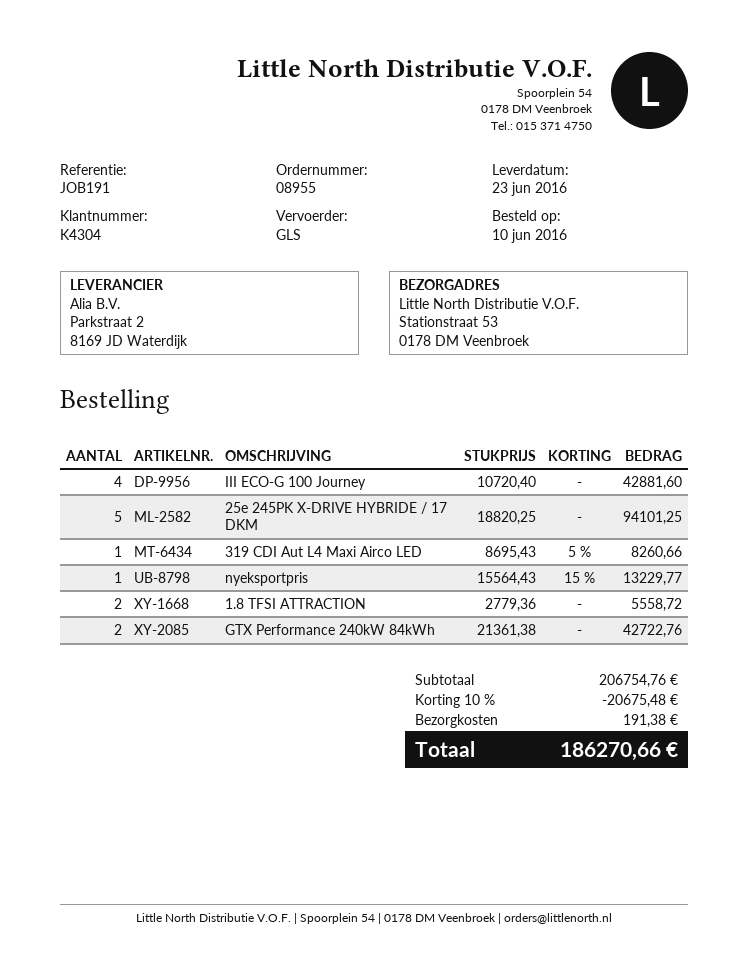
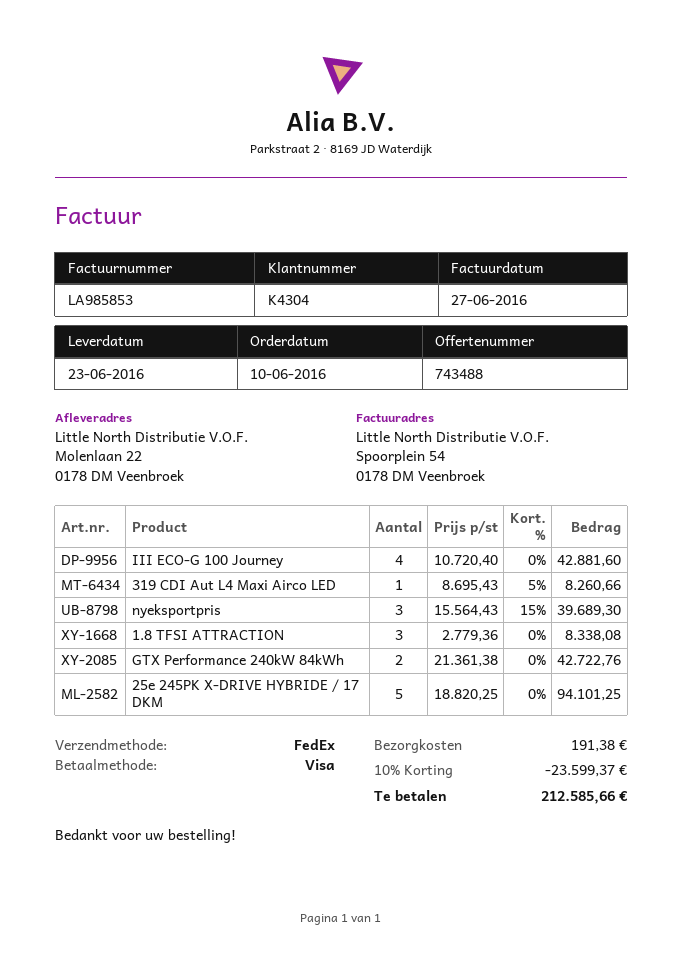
shipping method: GLS -> FedEx
ship to: Stationstraat 53, 0178 DM Veenbroek -> Molenlaan 22, 0178 DM Veenbroek
nyeksportpris: 1 x 15564.43 - 15% = 13229.77 -> 3 x 15564.43 - 15% = 39689.30
1.8 TFSI ATTRACTION: 2 x 2779.36 = 5558.72 -> 3 x 2779.36 = 8338.08
discount: 10% = 20675.48 -> 10% = 23599.37
total: 186270.66 -> 212585.66

